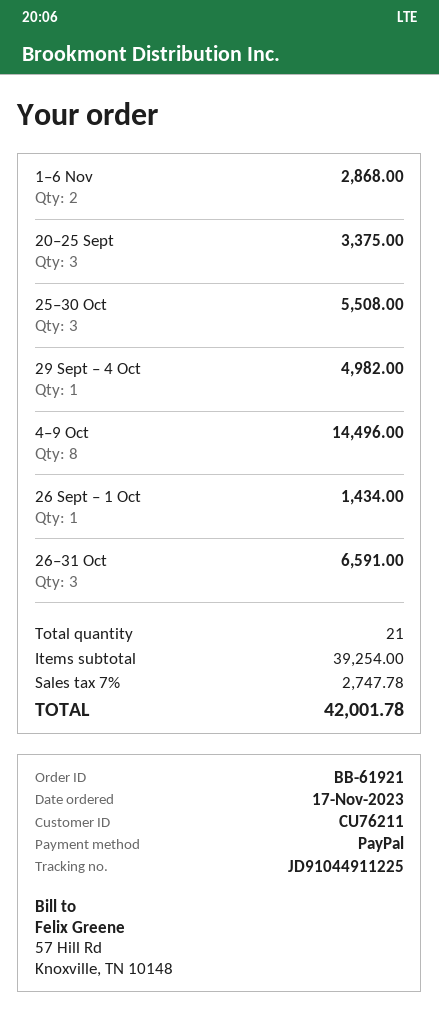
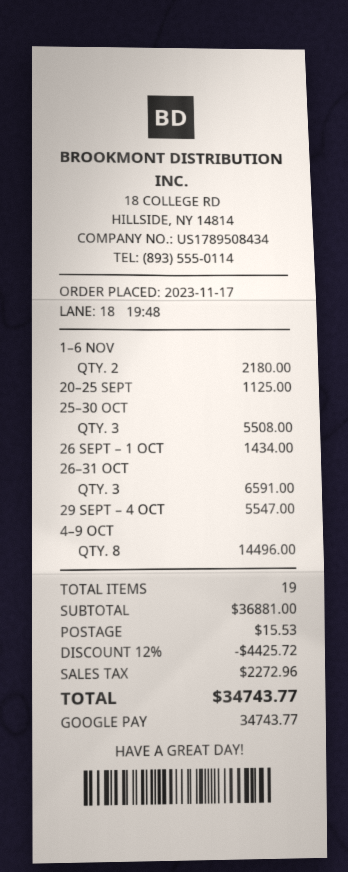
payment method: PayPal -> Google Pay
1–6 Nov: 2 for 2868.00 -> 2 for 2180.00
20–25 Sept: 3 for 3375.00 -> 1 for 1125.00
29 Sept – 4 Oct: 1 for 4982.00 -> 1 for 5547.00
total quantity: 21 -> 19
subtotal: 39254.00 -> 36881.00
discount: none -> 12% = 4425.72
shipping: none -> 15.53
tax: 2747.78 -> 2272.96
total: 42001.78 -> 34743.77

